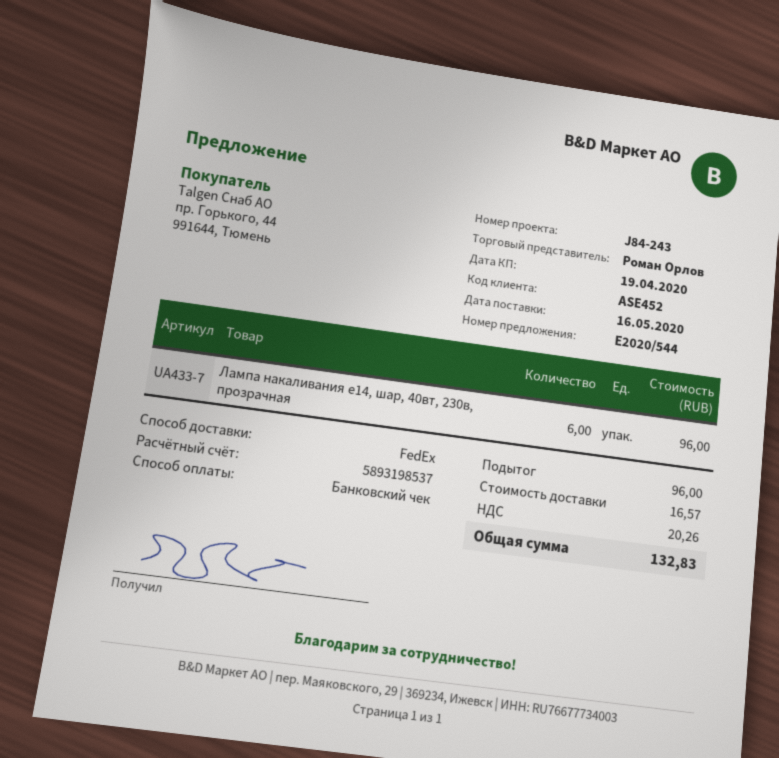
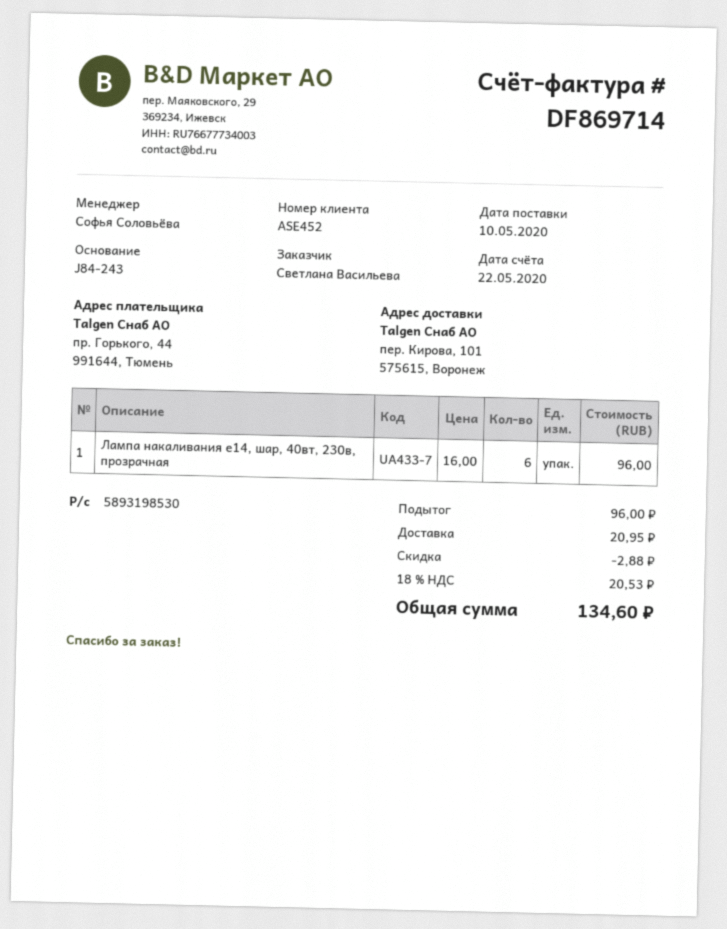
delivery date: 2020-05-16 -> 2020-05-10
sales rep: Роман Орлов -> Софья Соловьёва
bank account: 5893198537 -> 5893198530
discount: none -> 2.88
shipping: 16.57 -> 20.95
tax: 20.26 -> 20.53
total: 132.83 -> 134.60

